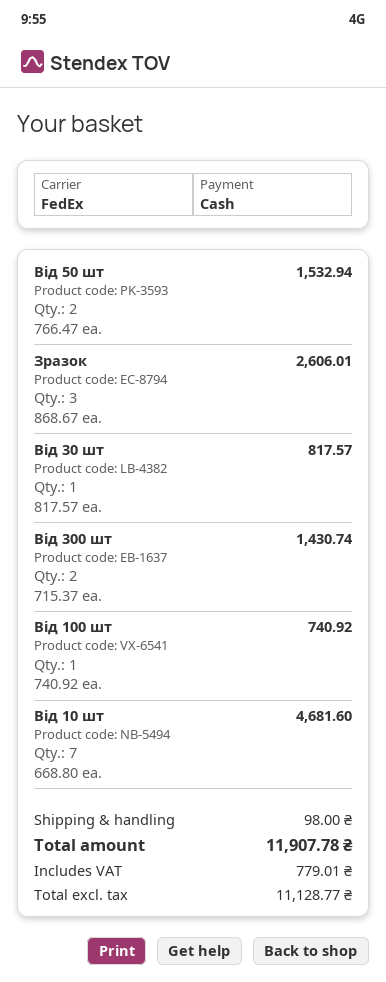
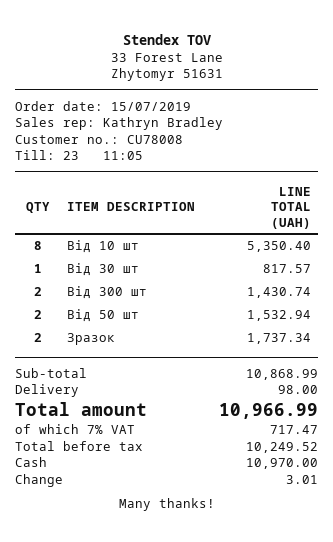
Зразок: 3 for 2606.01 -> 2 for 1737.34
Від 100 шт: 1 for 740.92 -> none
Від 10 шт: 7 for 4681.60 -> 8 for 5350.40
net: 11128.77 -> 10249.52
tax: 779.01 -> 717.47
total: 11907.78 -> 10966.99

